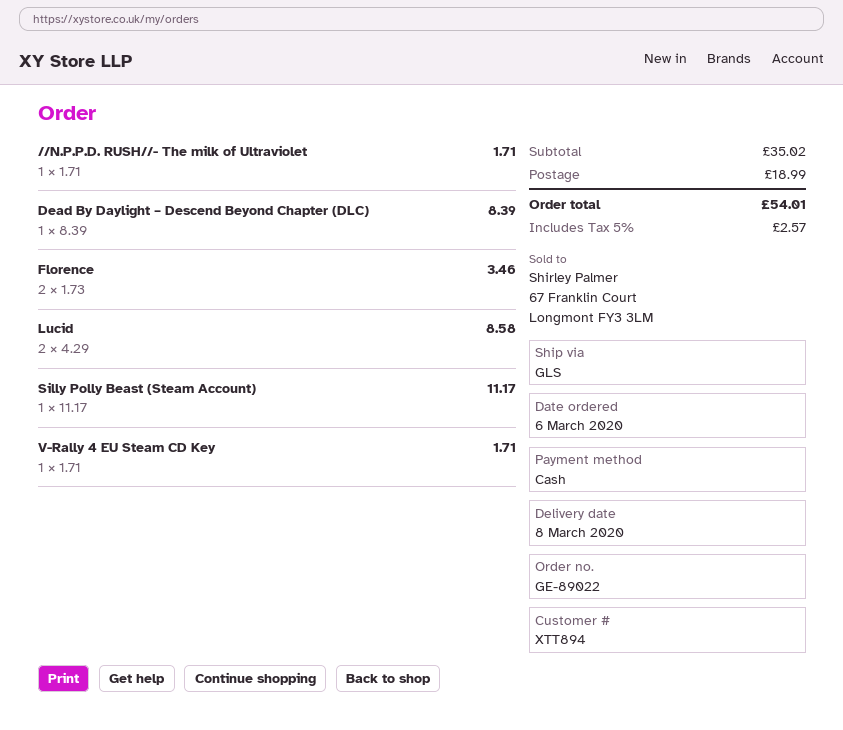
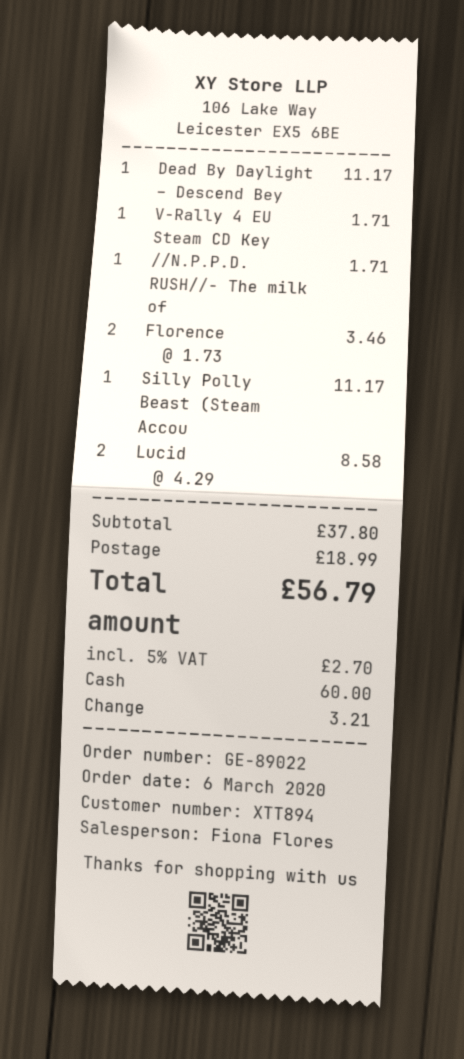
Dead By Daylight – Descend Beyond Chapter (DLC): 1 x 8.39 = 8.39 -> 1 x 11.17 = 11.17
subtotal: 35.02 -> 37.80
tax: 5% = 2.57 -> 5% = 2.70
total: 54.01 -> 56.79

